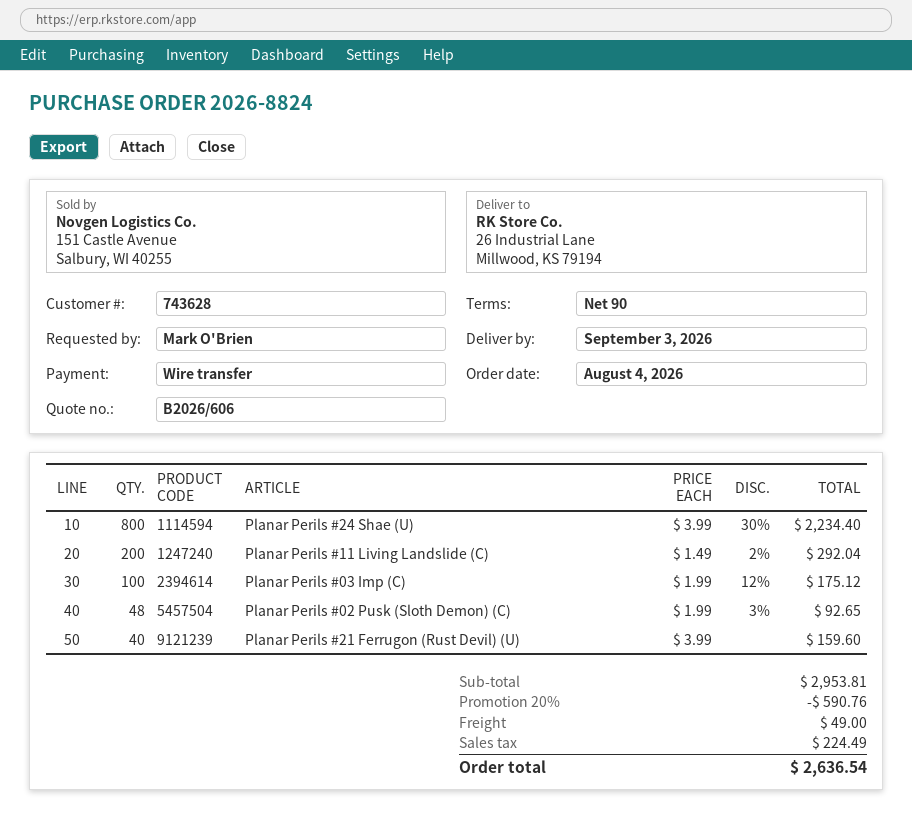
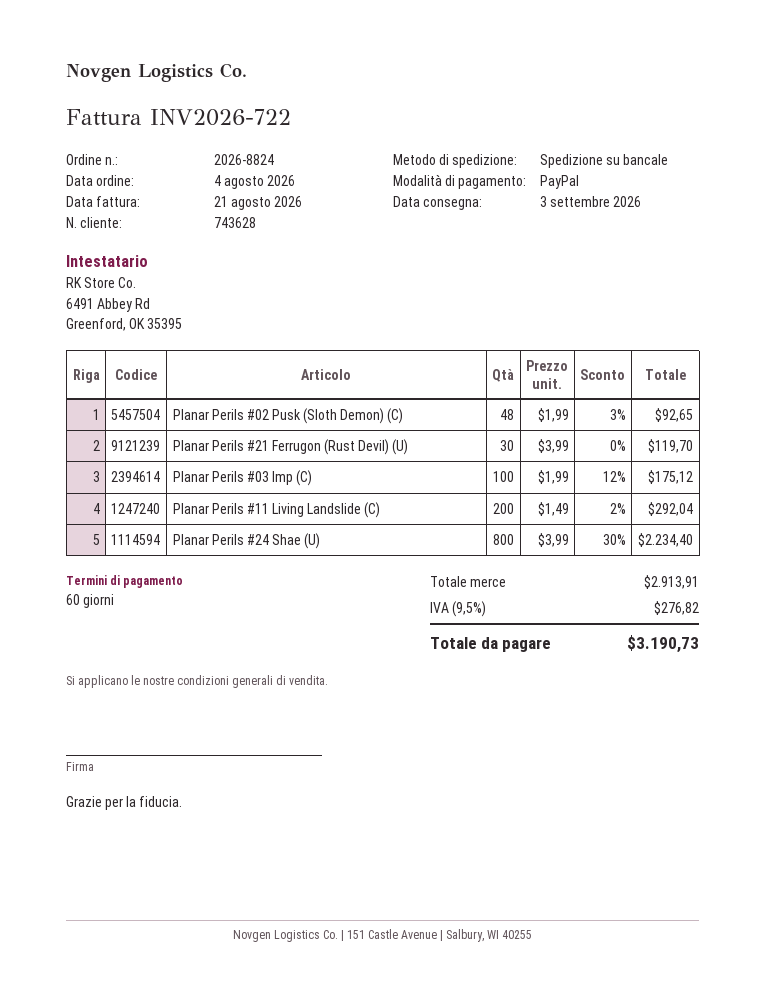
payment terms: 90 days -> 60 days
payment method: bank transfer -> PayPal
Planar Perils #21 Ferrugon (Rust Devil) (U): 40 x 3.99 = 159.60 -> 30 x 3.99 = 119.70
subtotal: 2953.81 -> 2913.91
discount: 20% = 590.76 -> none
shipping: 49.00 -> none
tax: 224.49 -> 276.82
total: 2636.54 -> 3190.73

